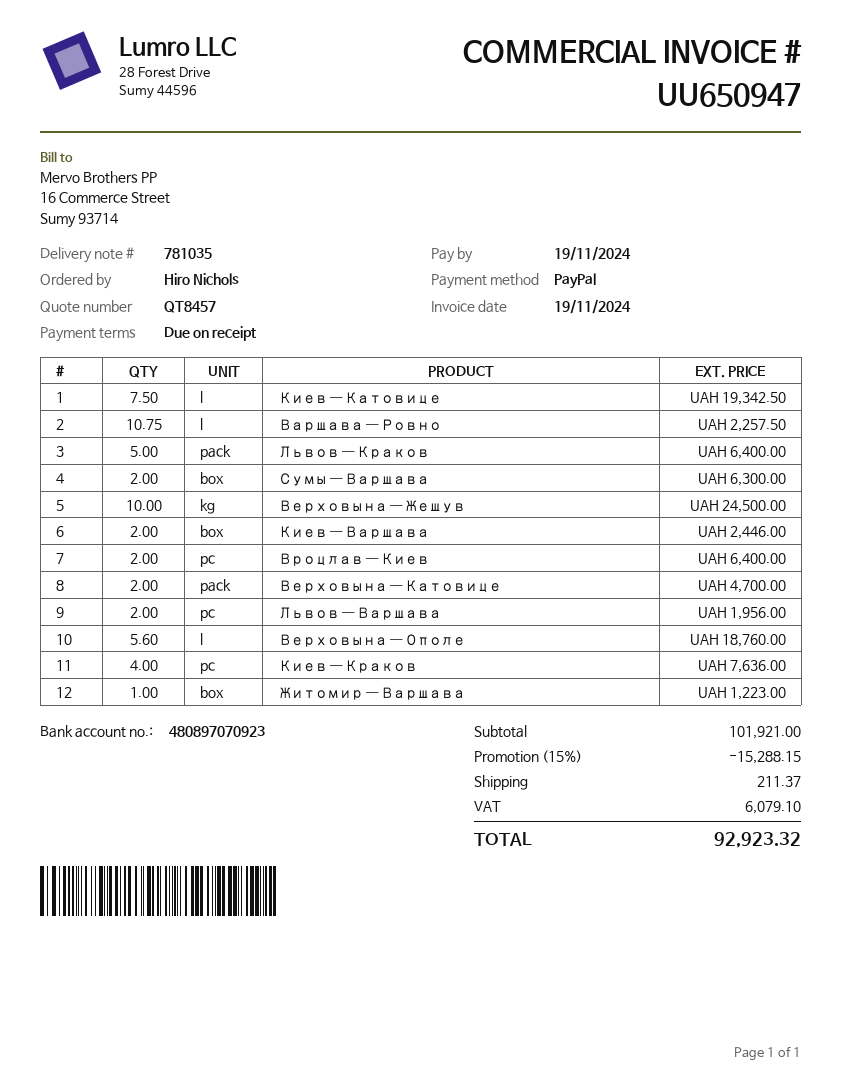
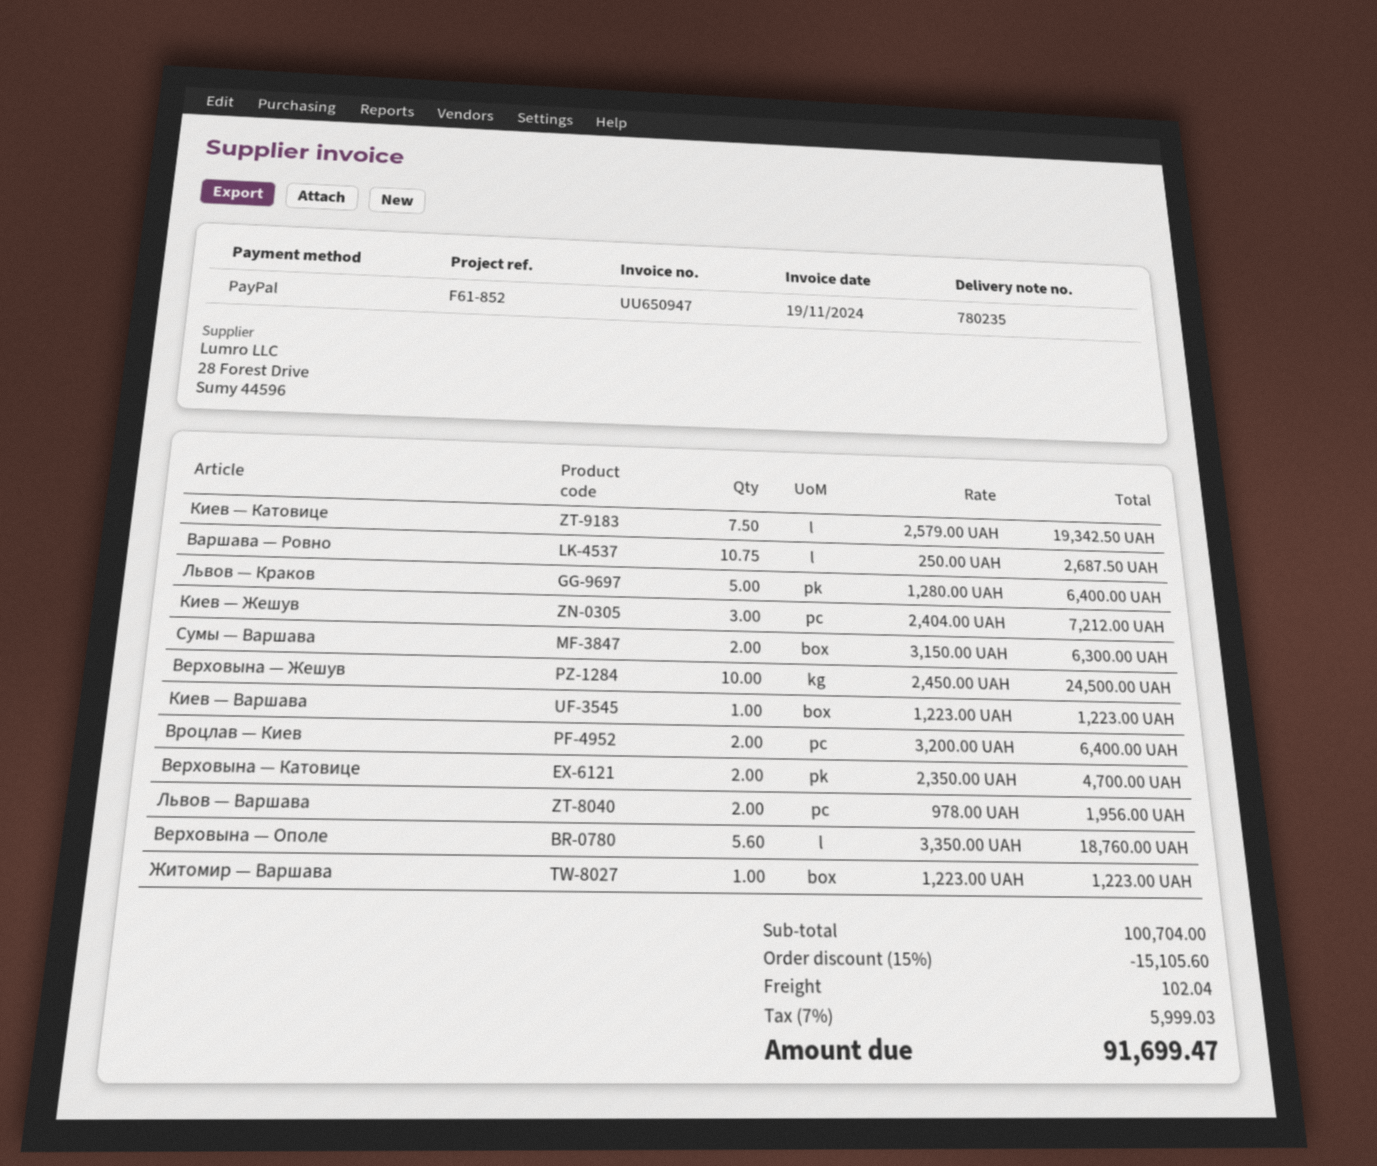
delivery note number: 781035 -> 780235
Варшава — Ровно: 10.75 for 2257.50 -> 10.75 for 2687.50
Киев — Варшава: 2 for 2446.00 -> 1 for 1223.00
Киев — Краков: 4 for 7636.00 -> none
Киев — Жешув: none -> 3 for 7212.00
subtotal: 101921.00 -> 100704.00
discount: 15% = 15288.15 -> 15% = 15105.60
shipping: 211.37 -> 102.04
tax: 6079.10 -> 5999.03
total: 92923.32 -> 91699.47

